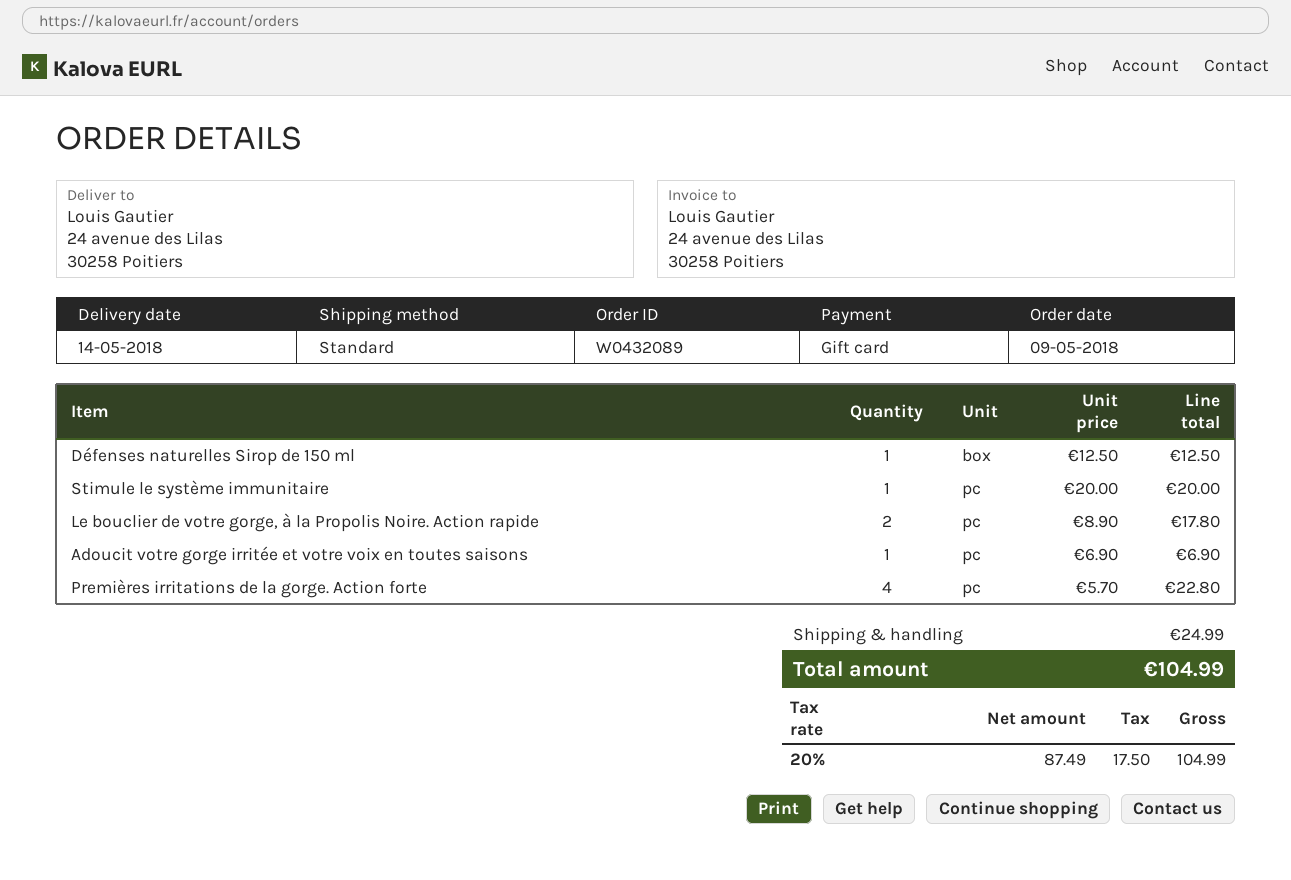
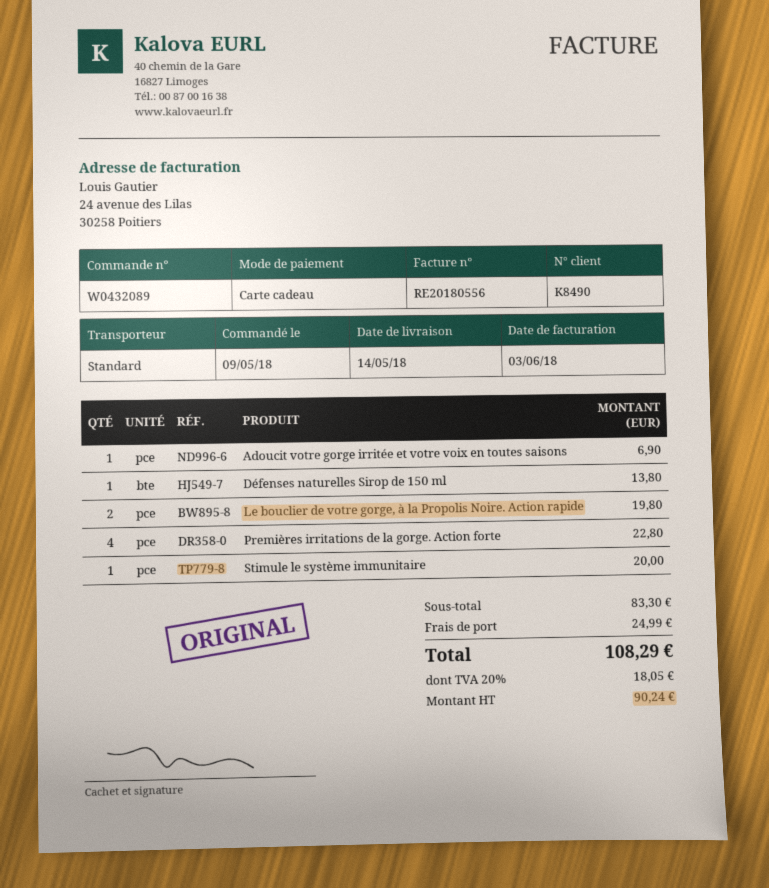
Défenses naturelles Sirop de 150 ml: 1 for 12.50 -> 1 for 13.80
Le bouclier de votre gorge, à la Propolis Noire. Action rapide: 2 for 17.80 -> 2 for 19.80
net: 87.49 -> 90.24
tax: 20% = 17.50 -> 20% = 18.05
total: 104.99 -> 108.29

